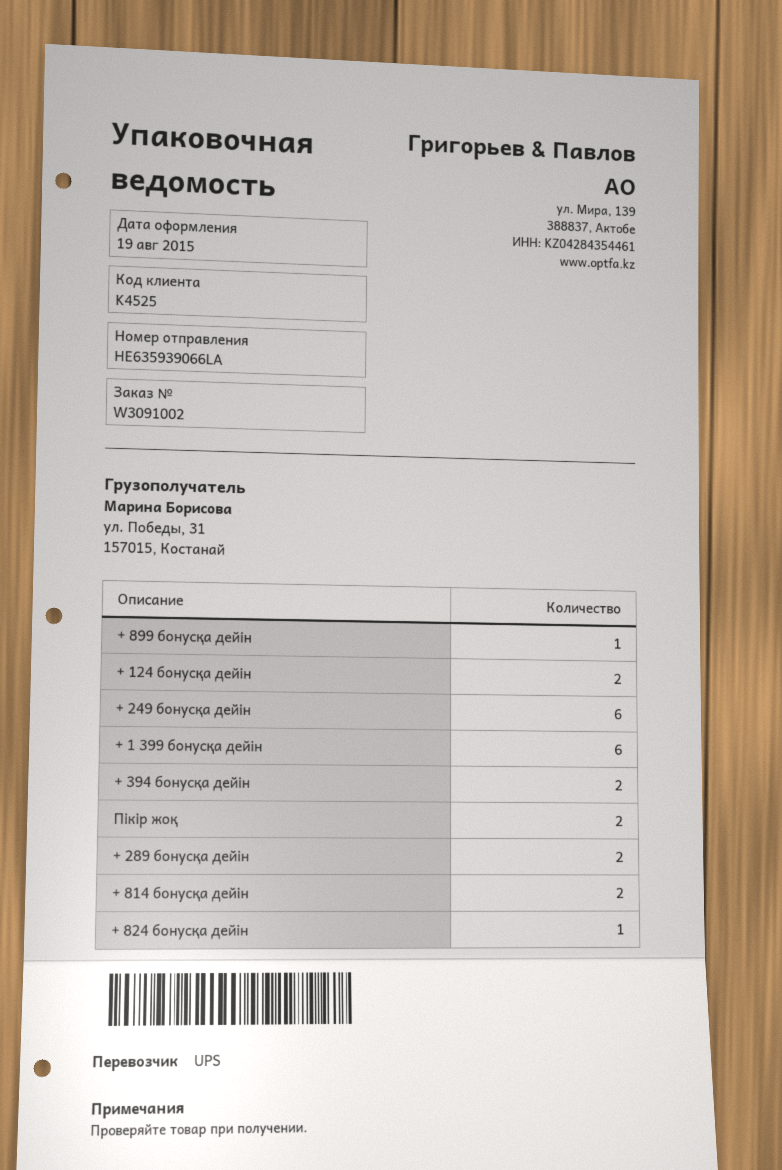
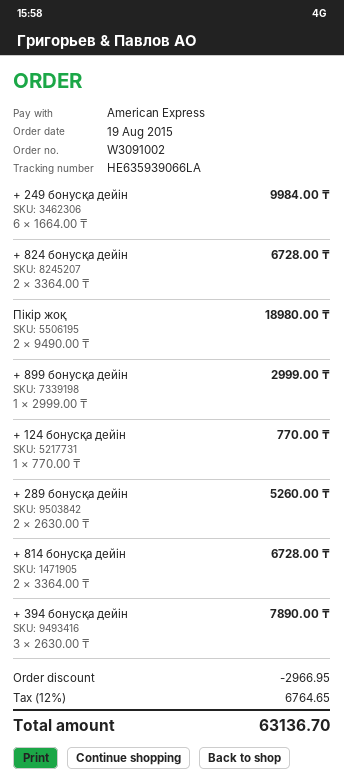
+ 124 бонусқа дейін: 2 -> 1
+ 1 399 бонусқа дейін: 6 -> none
+ 394 бонусқа дейін: 2 -> 3
+ 824 бонусқа дейін: 1 -> 2

